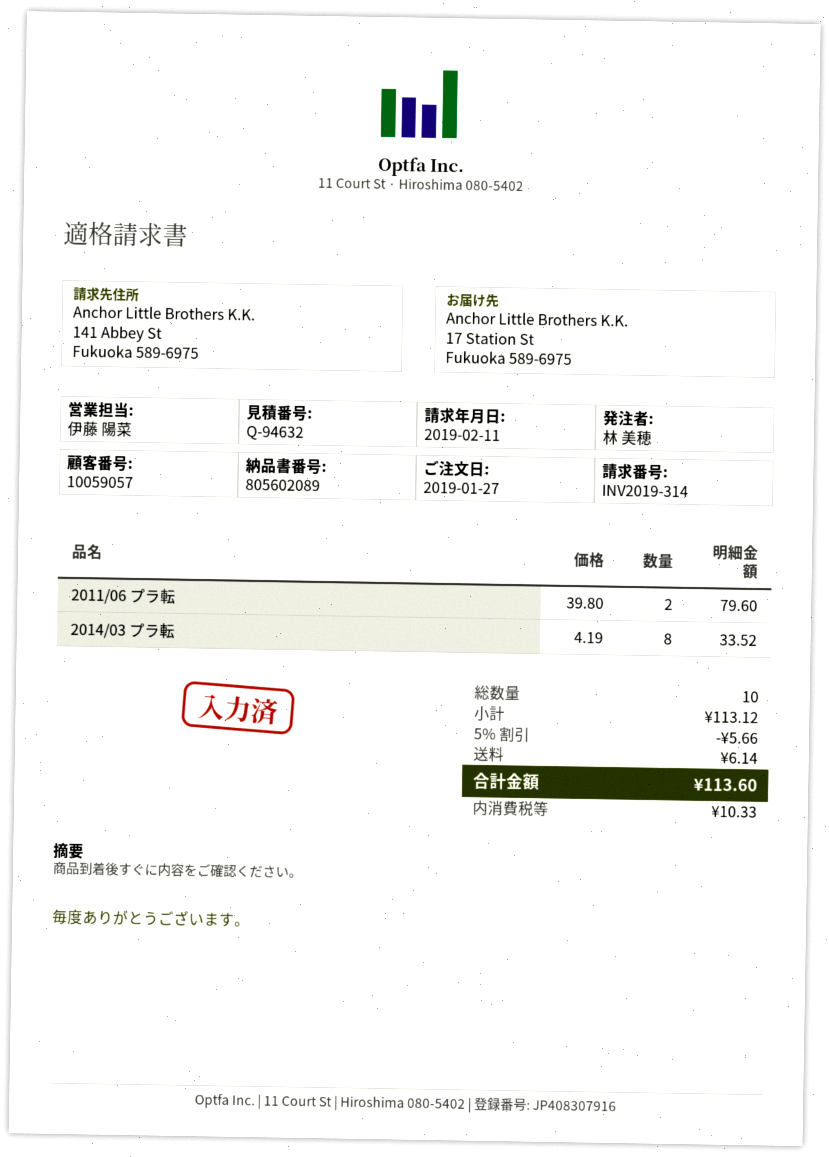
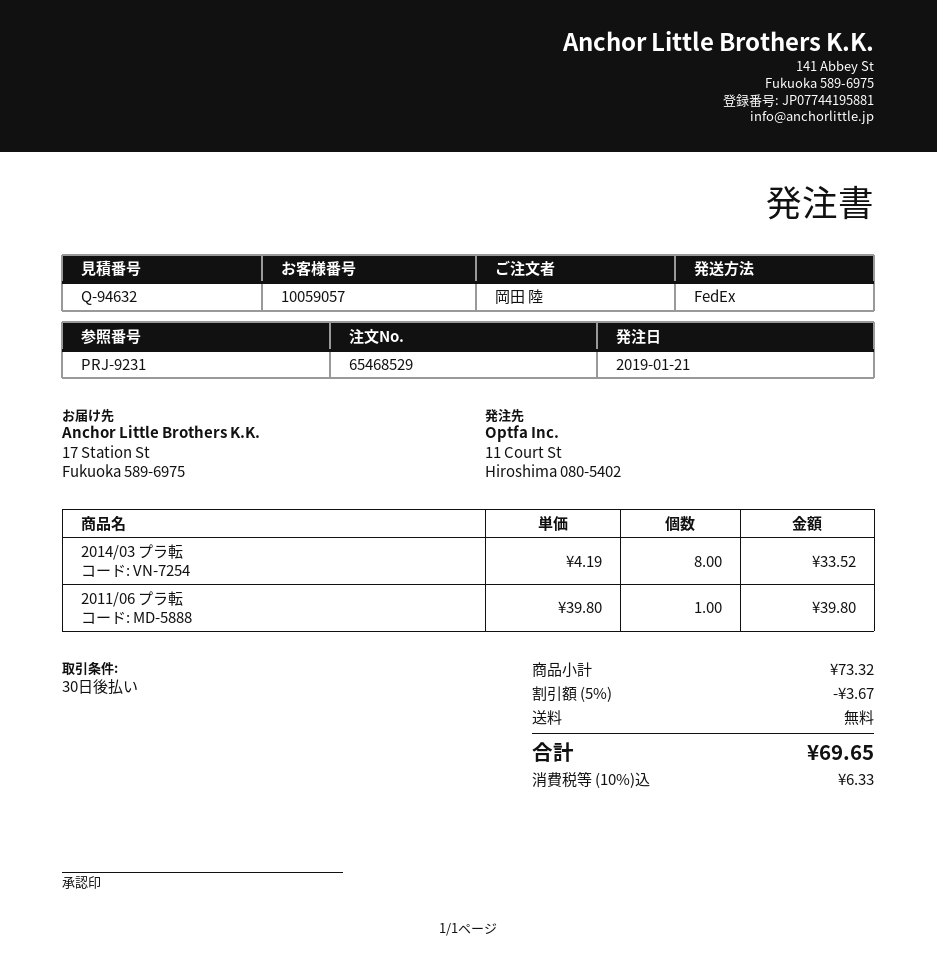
order date: 2019-01-27 -> 2019-01-21
ordered by: 林 美穂 -> 岡田 陸
2011/06 プラ転: 2 x 39.80 = 79.60 -> 1 x 39.80 = 39.80
subtotal: 113.12 -> 73.32
discount: 5% = 5.66 -> 5% = 3.67
shipping: 6.14 -> 0.00
tax: 10.33 -> 6.33
total: 113.60 -> 69.65

